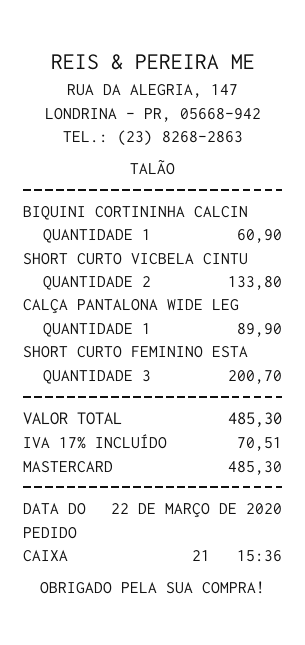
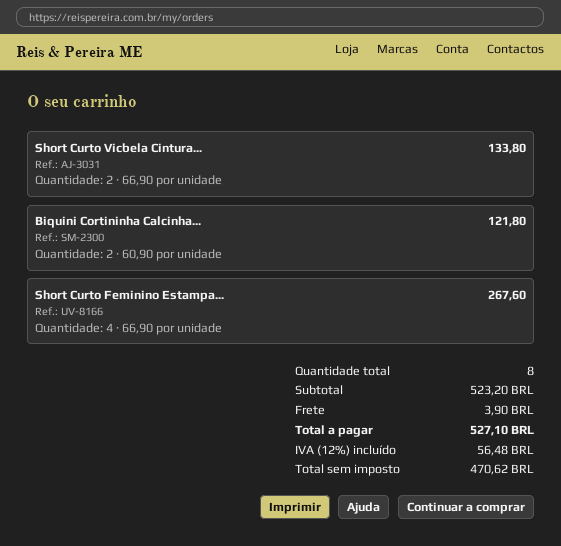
BIQUINI CORTININHA CALCIN: 1 for 60.90 -> 2 for 121.80
CALÇA PANTALONA WIDE LEG: 1 for 89.90 -> none
SHORT CURTO FEMININO ESTA: 3 for 200.70 -> 4 for 267.60
shipping: none -> 3.90
tax: 17% = 70.51 -> 12% = 56.48
total: 485.30 -> 527.10

